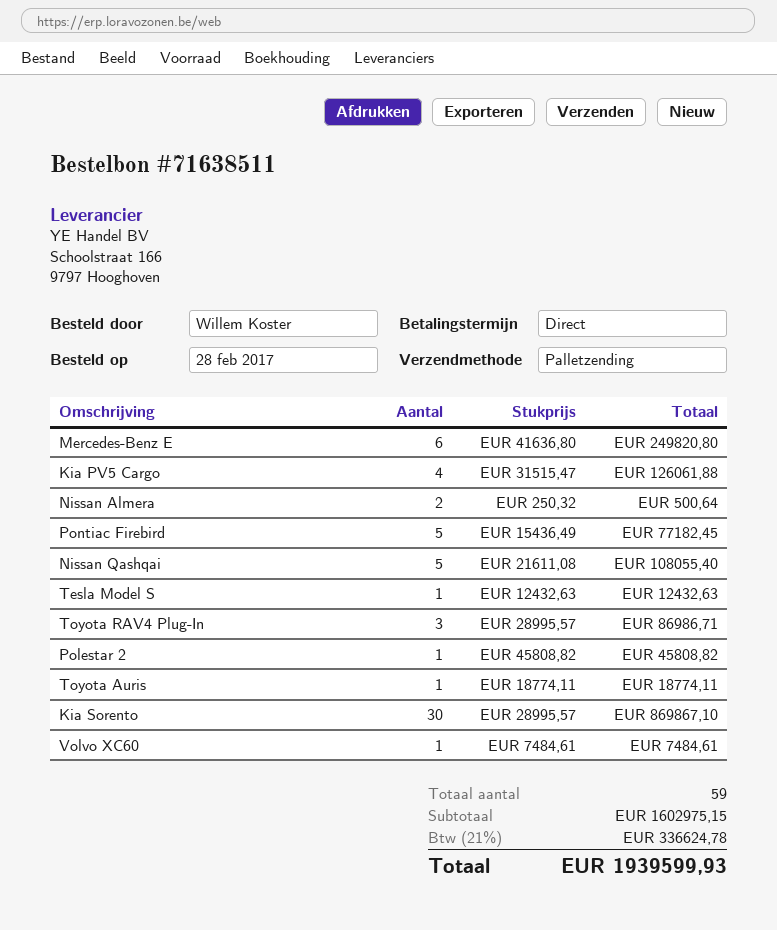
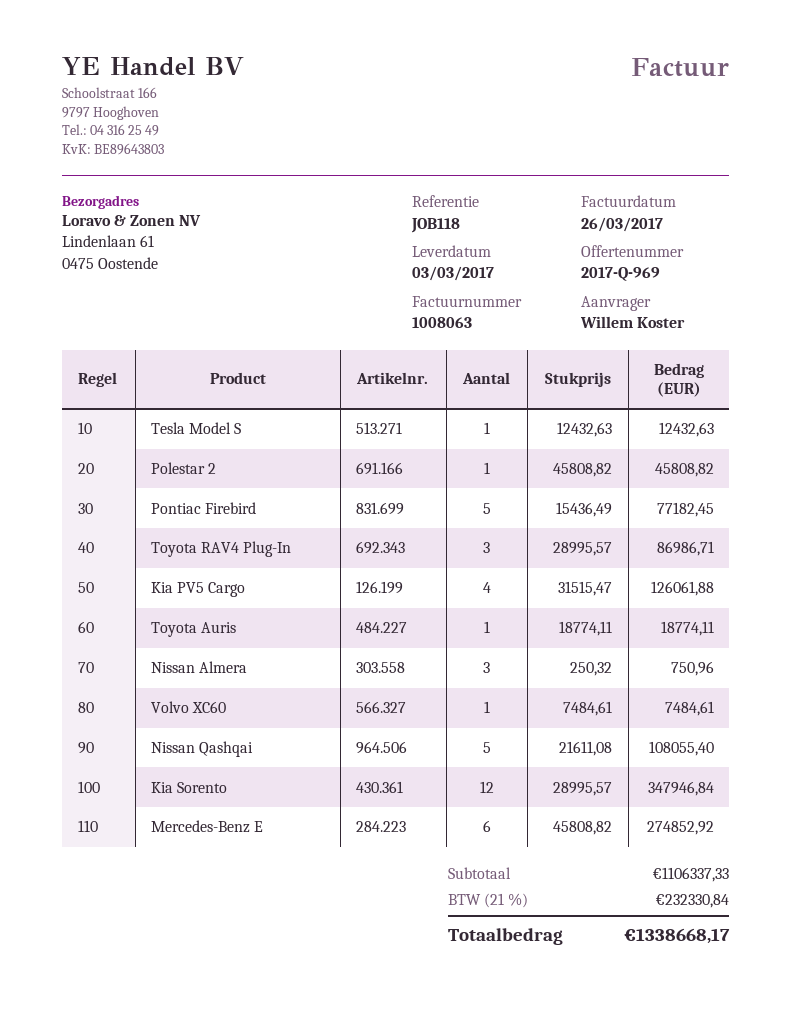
Mercedes-Benz E: 6 x 41636.80 = 249820.80 -> 6 x 45808.82 = 274852.92
Nissan Almera: 2 x 250.32 = 500.64 -> 3 x 250.32 = 750.96
Kia Sorento: 30 x 28995.57 = 869867.10 -> 12 x 28995.57 = 347946.84
subtotal: 1602975.15 -> 1106337.33
tax: 21% = 336624.78 -> 21% = 232330.84
total: 1939599.93 -> 1338668.17

